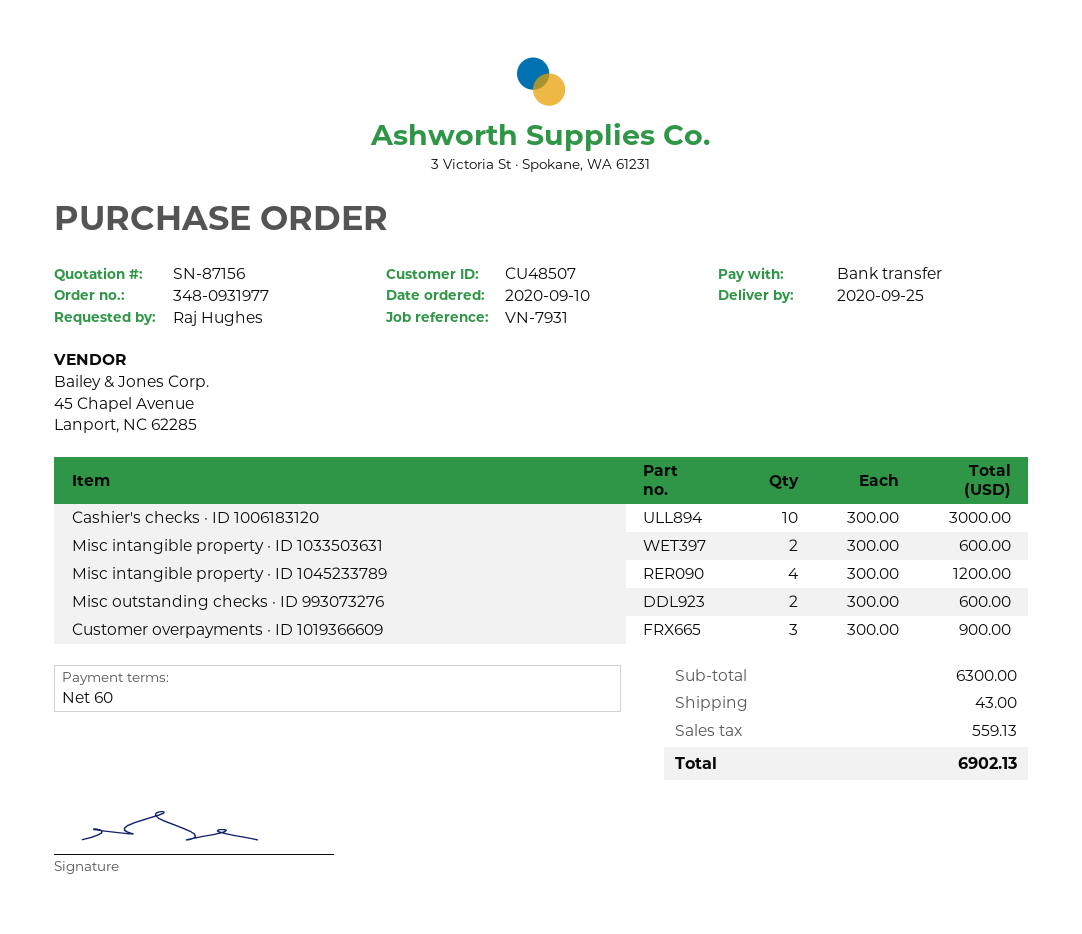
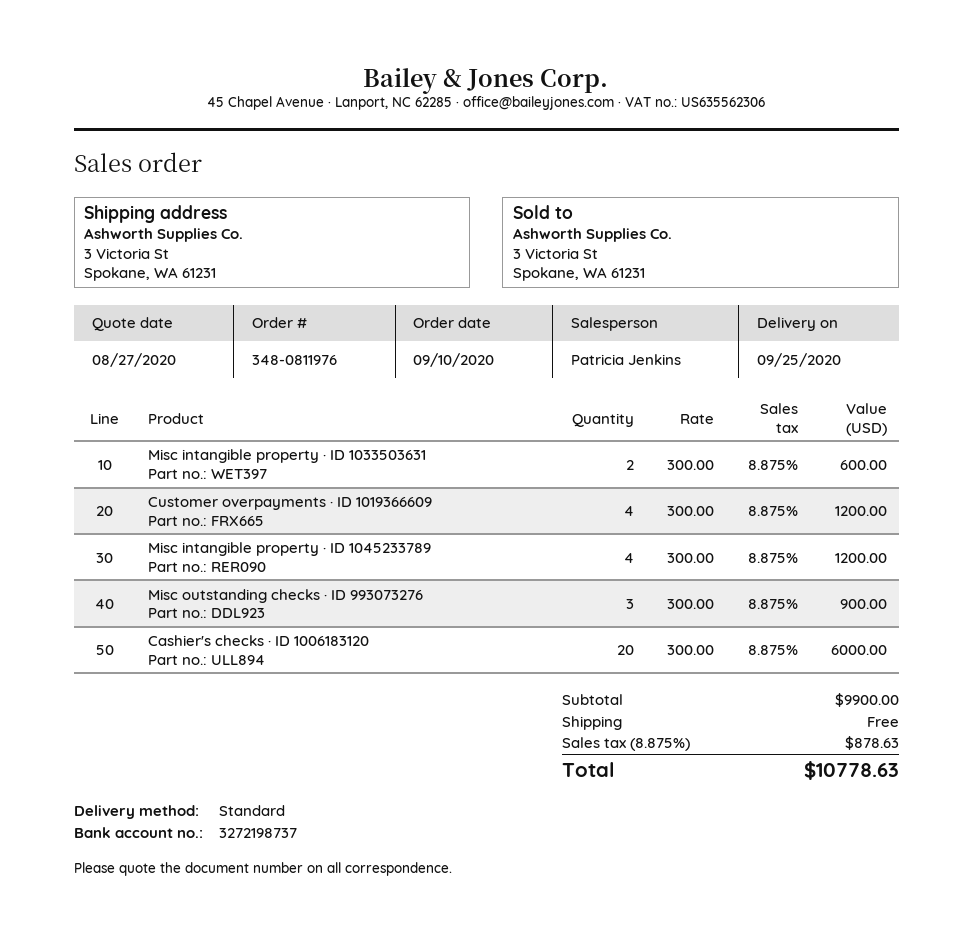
order number: 348-0931977 -> 348-0811976
Cashier's checks · ID 1006183120: 10 x 300.00 = 3000.00 -> 20 x 300.00 = 6000.00
Misc outstanding checks · ID 993073276: 2 x 300.00 = 600.00 -> 3 x 300.00 = 900.00
Customer overpayments · ID 1019366609: 3 x 300.00 = 900.00 -> 4 x 300.00 = 1200.00
subtotal: 6300.00 -> 9900.00
shipping: 43.00 -> 0.00
tax: 559.13 -> 878.63
total: 6902.13 -> 10778.63

